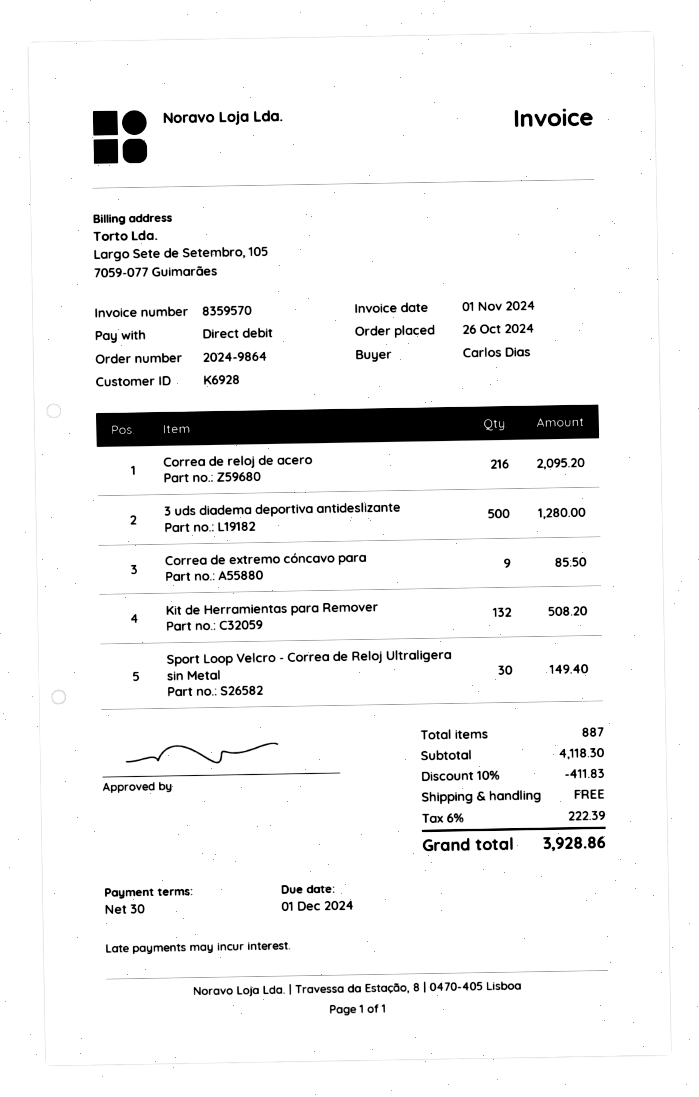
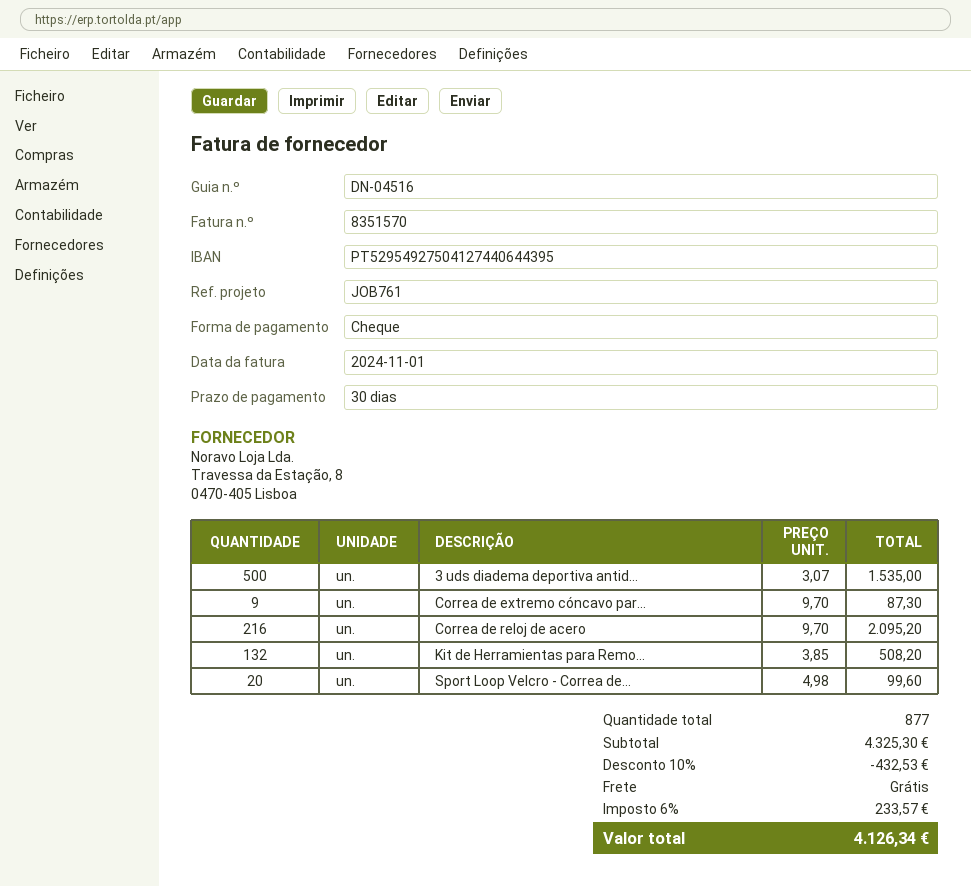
invoice number: 8359570 -> 8351570
payment method: direct debit -> cheque
3 uds diadema deportiva antideslizante: 500 for 1280.00 -> 500 for 1535.00
Correa de extremo cóncavo para: 9 for 85.50 -> 9 for 87.30
Sport Loop Velcro - Correa de Reloj Ultraligera sin Metal: 30 for 149.40 -> 20 for 99.60
total quantity: 887 -> 877
subtotal: 4118.30 -> 4325.30
discount: 10% = 411.83 -> 10% = 432.53
tax: 6% = 222.39 -> 6% = 233.57
total: 3928.86 -> 4126.34

